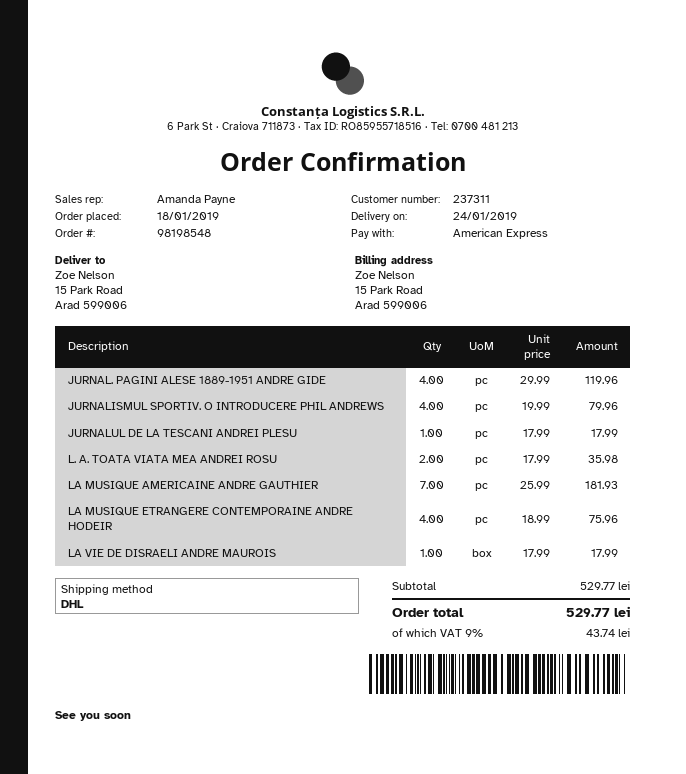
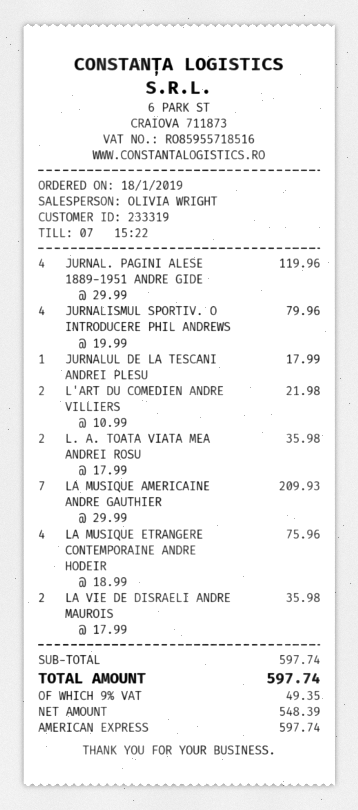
customer number: 237311 -> 233319
sales rep: Amanda Payne -> OLIVIA WRIGHT
LA MUSIQUE AMERICAINE ANDRE GAUTHIER: 7 x 25.99 = 181.93 -> 7 x 29.99 = 209.93
LA VIE DE DISRAELI ANDRE MAUROIS: 1 x 17.99 = 17.99 -> 2 x 17.99 = 35.98
L'ART DU COMEDIEN ANDRE VILLIERS: none -> 2 x 10.99 = 21.98
subtotal: 529.77 -> 597.74
tax: 9% = 43.74 -> 9% = 49.35
total: 529.77 -> 597.74

